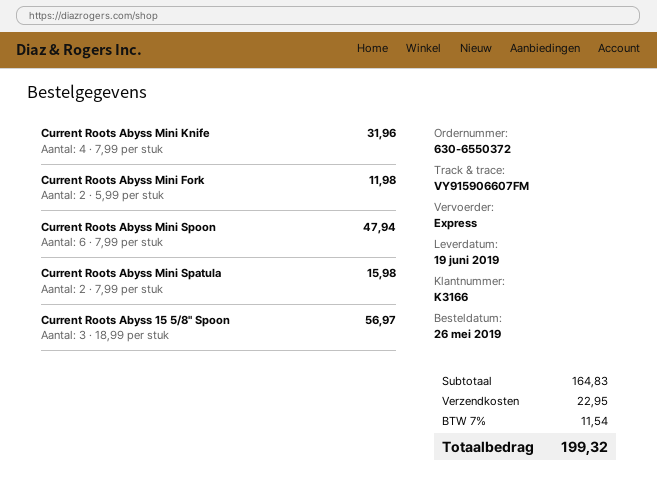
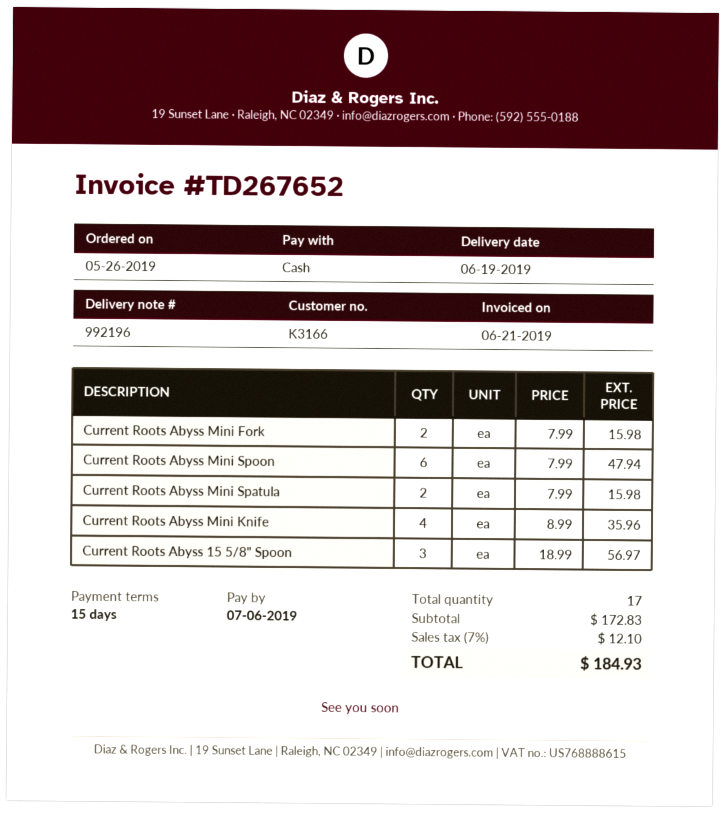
Current Roots Abyss Mini Knife: 4 x 7.99 = 31.96 -> 4 x 8.99 = 35.96
Current Roots Abyss Mini Fork: 2 x 5.99 = 11.98 -> 2 x 7.99 = 15.98
subtotal: 164.83 -> 172.83
shipping: 22.95 -> none
tax: 7% = 11.54 -> 7% = 12.10
total: 199.32 -> 184.93

